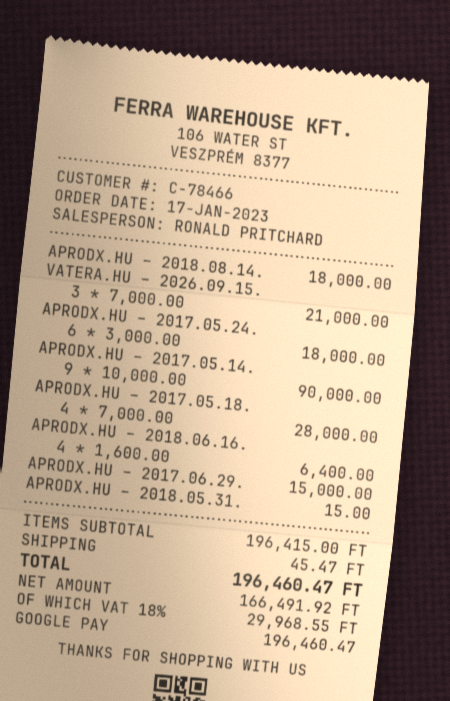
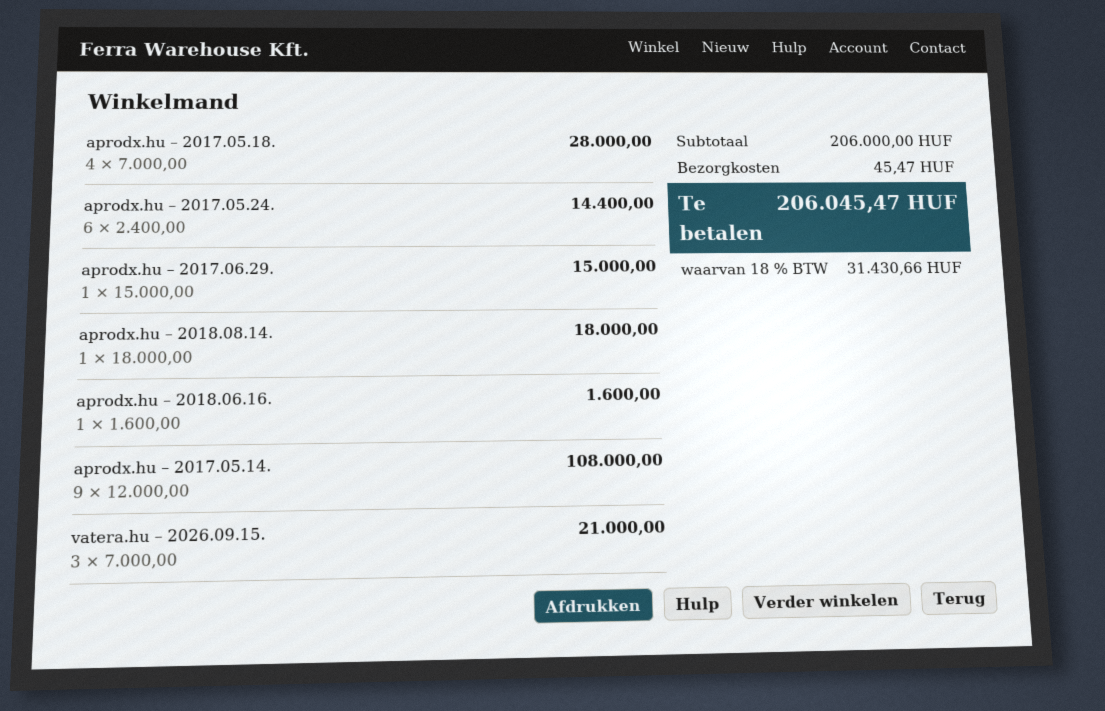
APRODX.HU – 2017.05.24.: 6 x 3000.00 = 18000.00 -> 6 x 2400.00 = 14400.00
APRODX.HU – 2017.05.14.: 9 x 10000.00 = 90000.00 -> 9 x 12000.00 = 108000.00
APRODX.HU – 2018.06.16.: 4 x 1600.00 = 6400.00 -> 1 x 1600.00 = 1600.00
APRODX.HU – 2018.05.31.: 1 x 15.00 = 15.00 -> none
subtotal: 196415.00 -> 206000.00
tax: 18% = 29968.55 -> 18% = 31430.66
total: 196460.47 -> 206045.47

